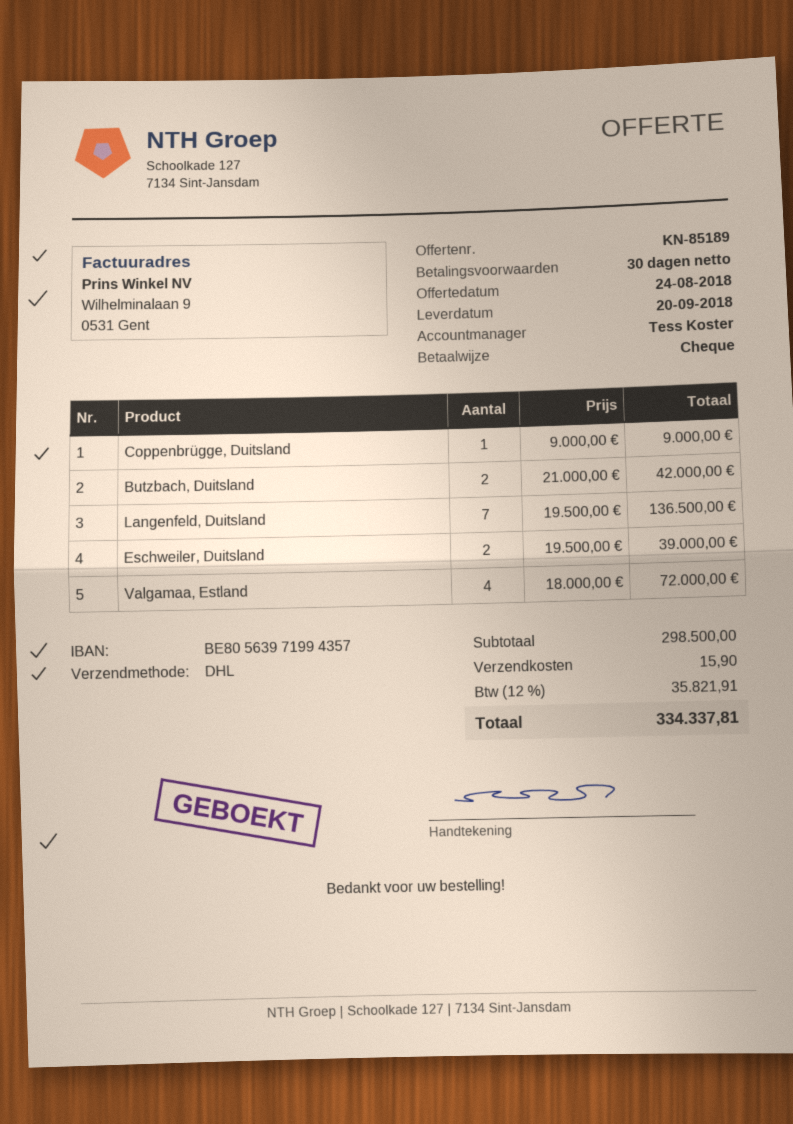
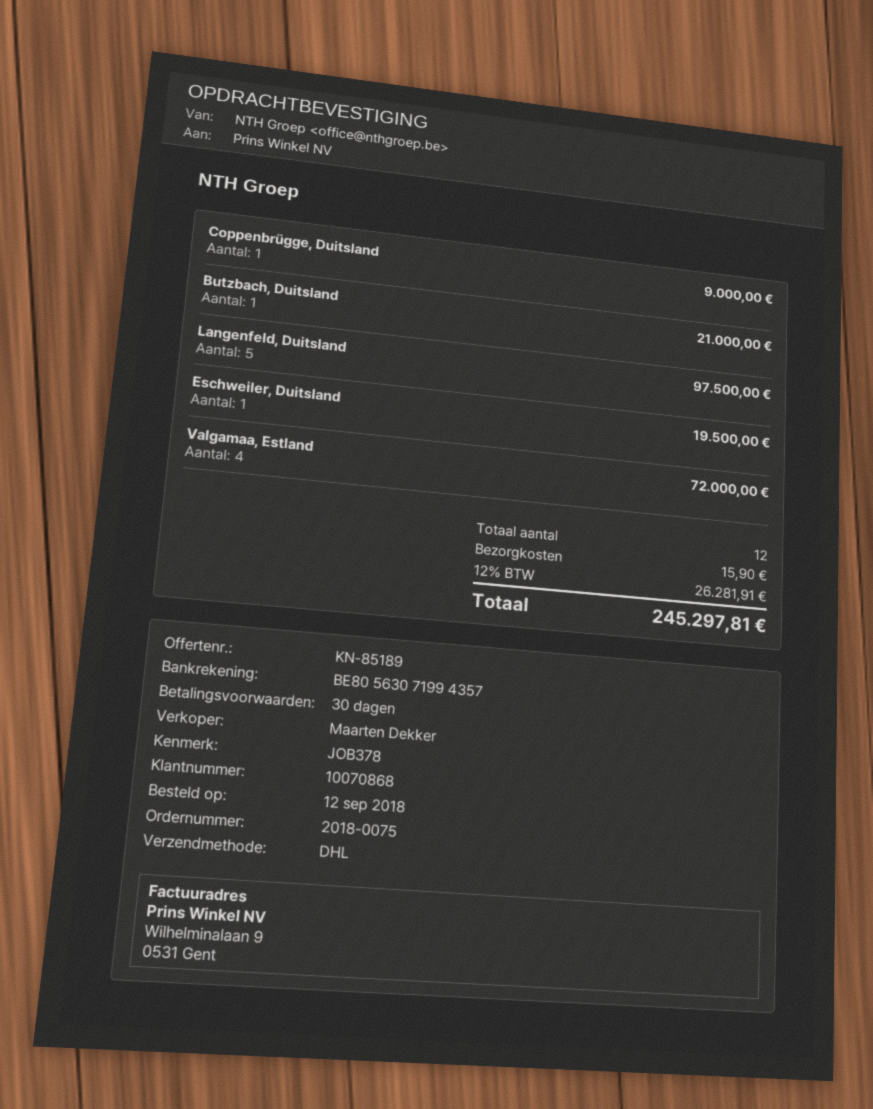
sales rep: Tess Koster -> Maarten Dekker
bank account: BE80563971994357 -> BE80563071994357
Butzbach, Duitsland: 2 for 42000.00 -> 1 for 21000.00
Langenfeld, Duitsland: 7 for 136500.00 -> 5 for 97500.00
Eschweiler, Duitsland: 2 for 39000.00 -> 1 for 19500.00
tax: 12% = 35821.91 -> 12% = 26281.91
total: 334337.81 -> 245297.81

